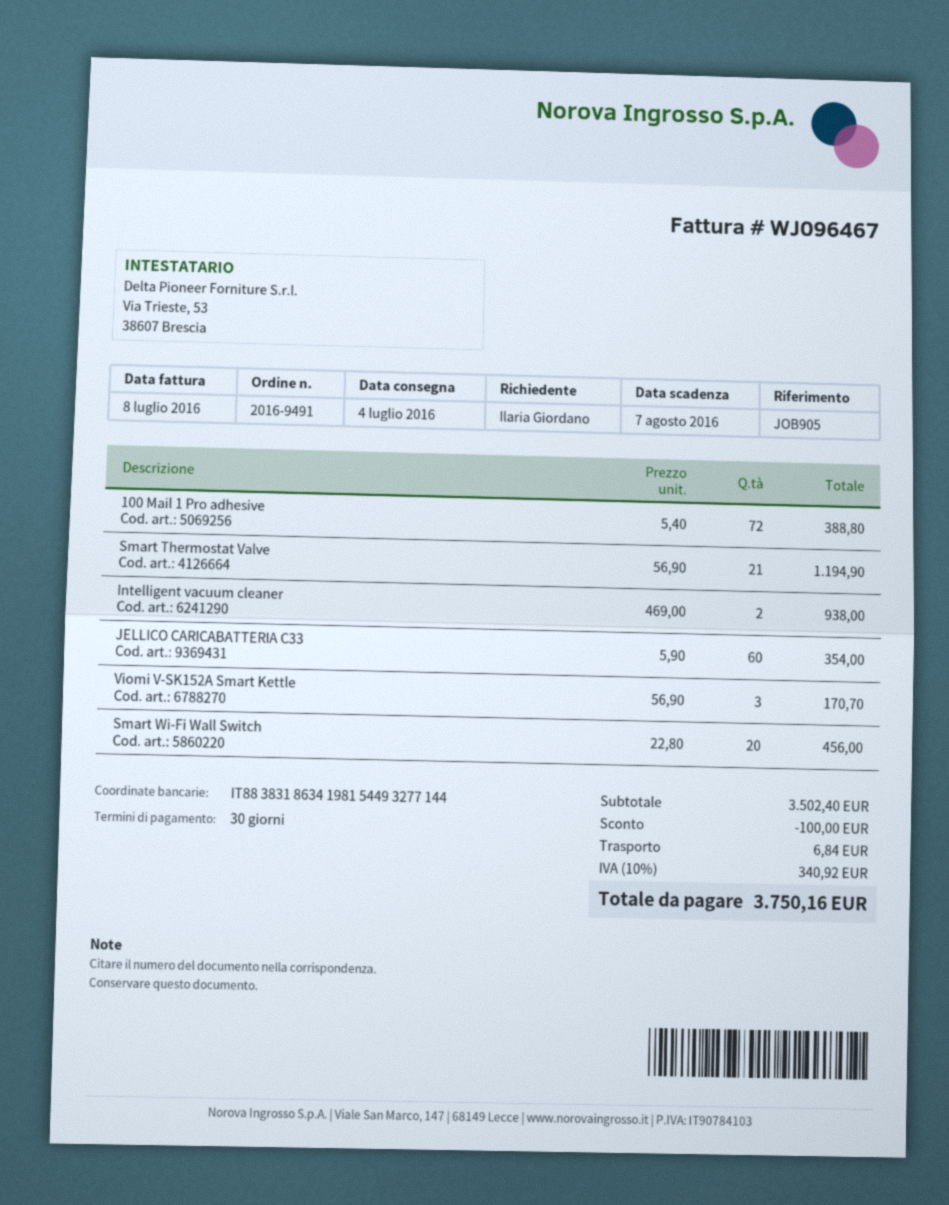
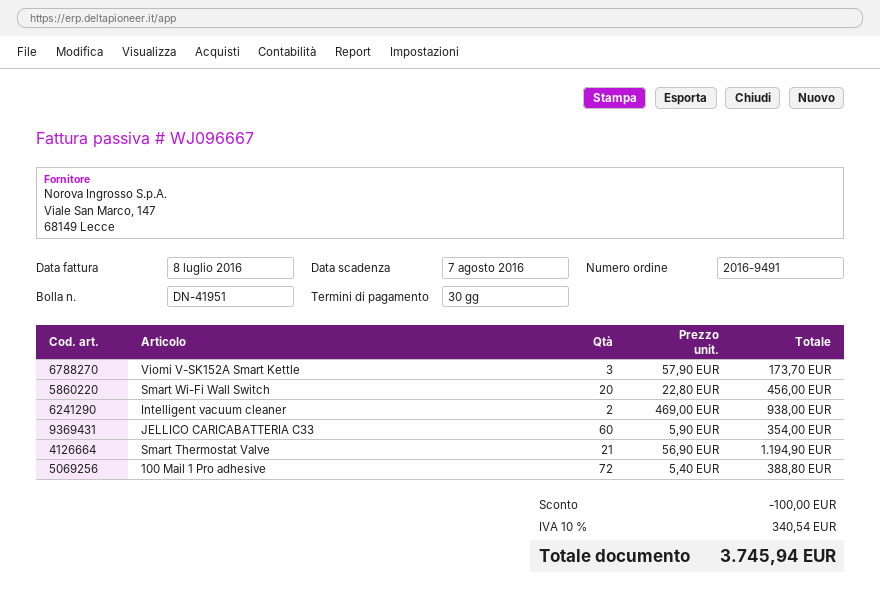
invoice number: WJ096467 -> WJ096667
Viomi V-SK152A Smart Kettle: 3 x 56.90 = 170.70 -> 3 x 57.90 = 173.70
shipping: 6.84 -> none
tax: 10% = 340.92 -> 10% = 340.54
total: 3750.16 -> 3745.94

